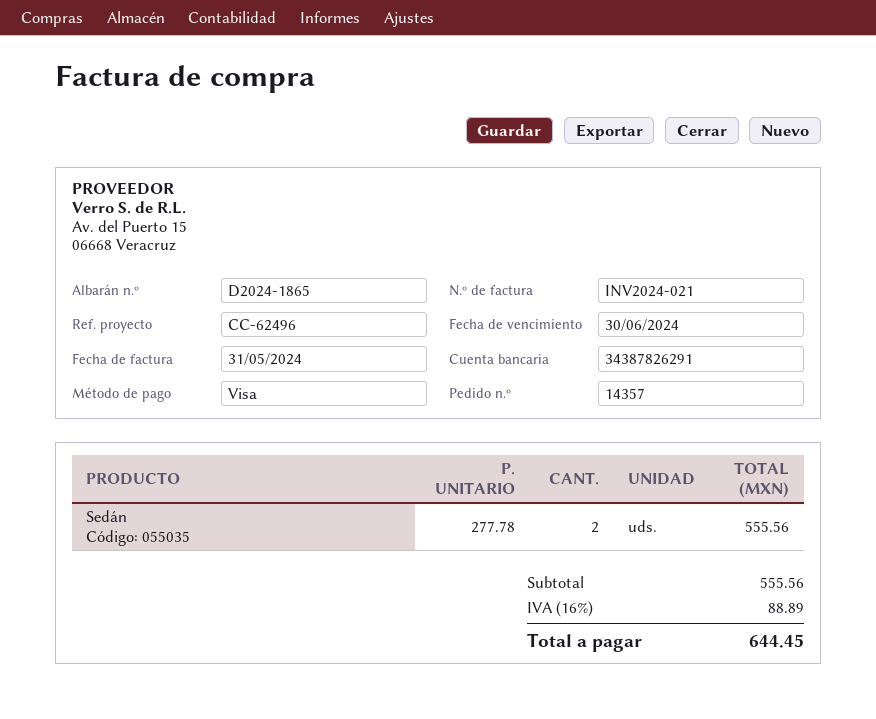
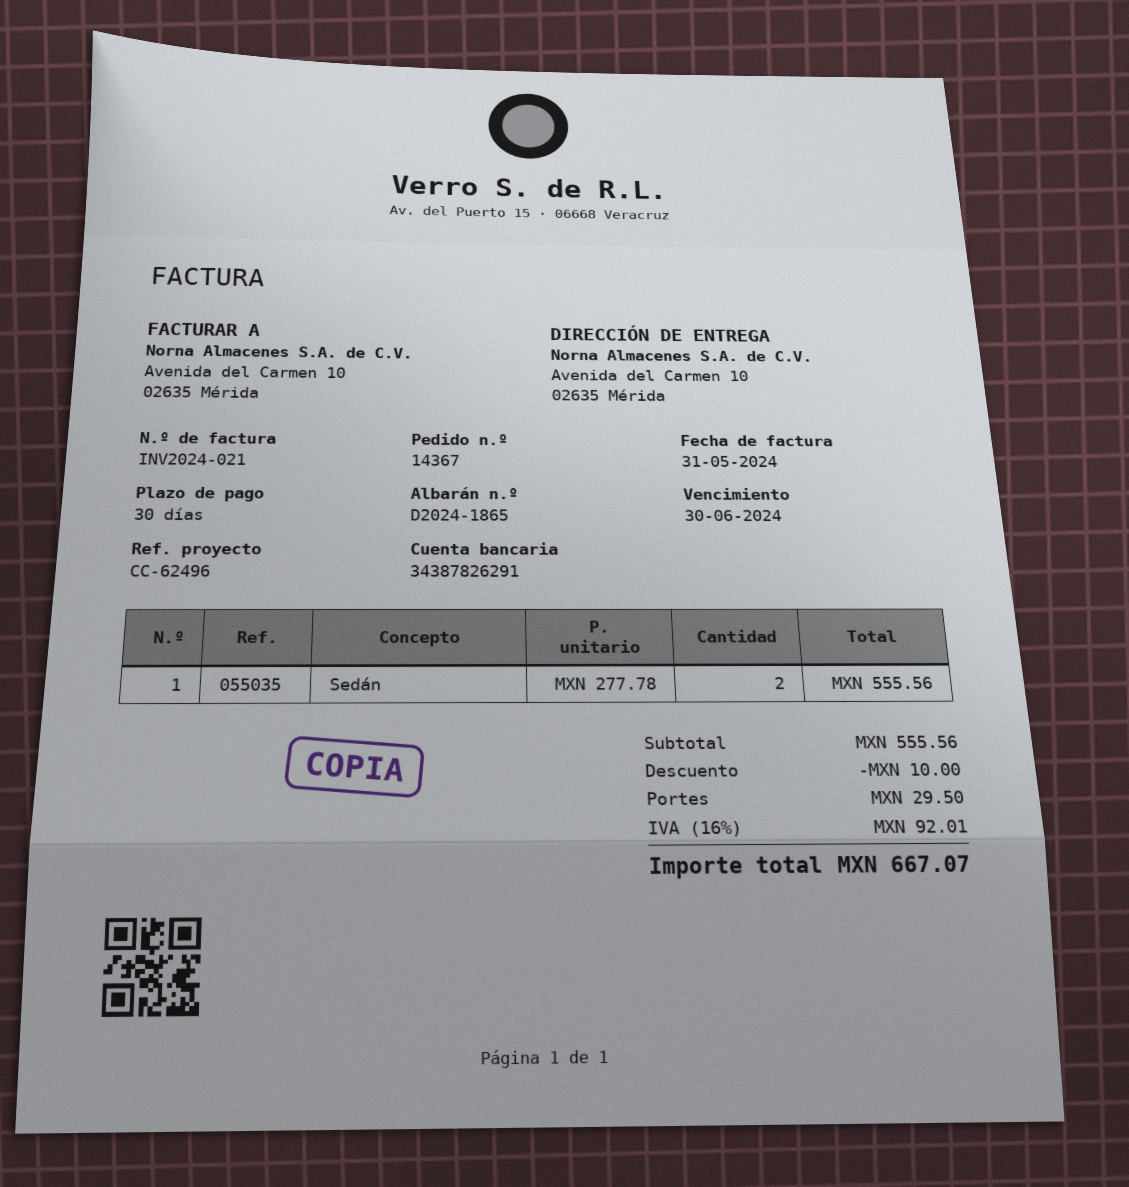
order number: 14357 -> 14367
discount: none -> 10.00
shipping: none -> 29.50
tax: 16% = 88.89 -> 16% = 92.01
total: 644.45 -> 667.07

